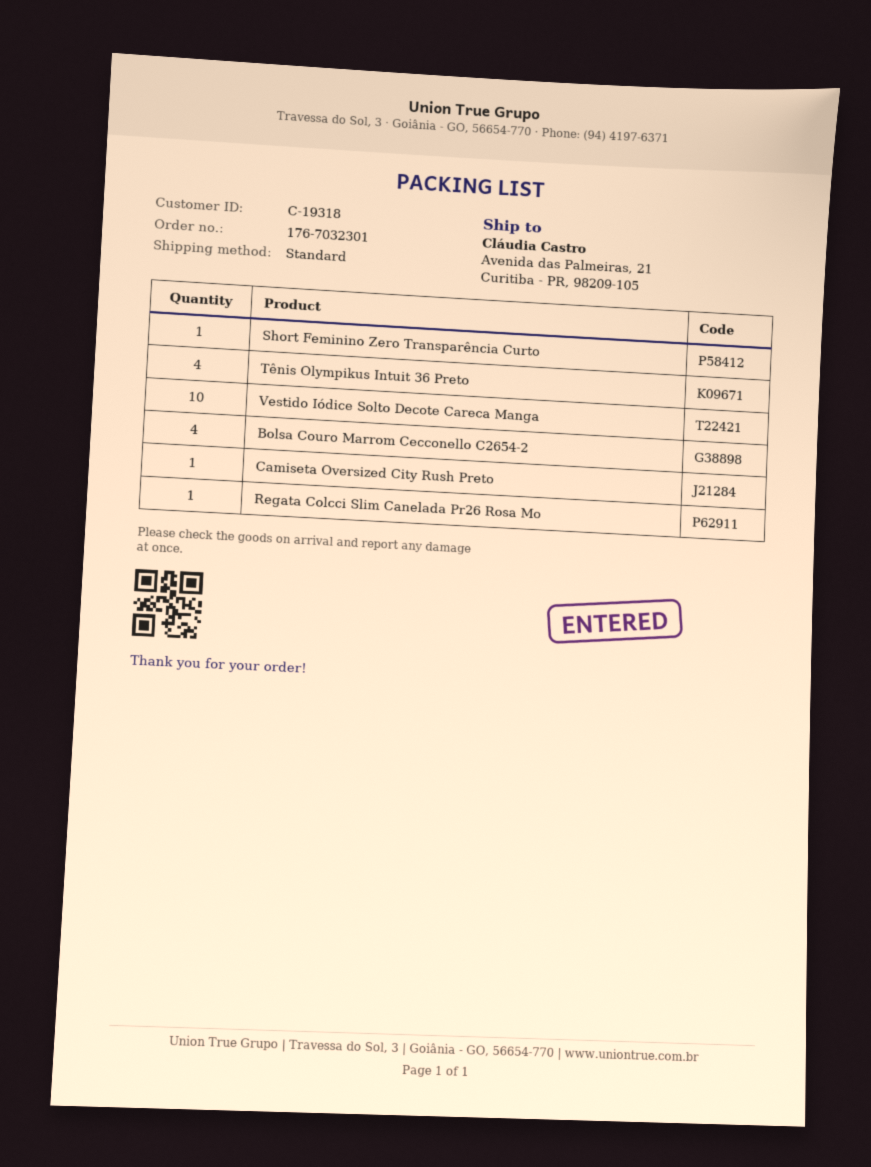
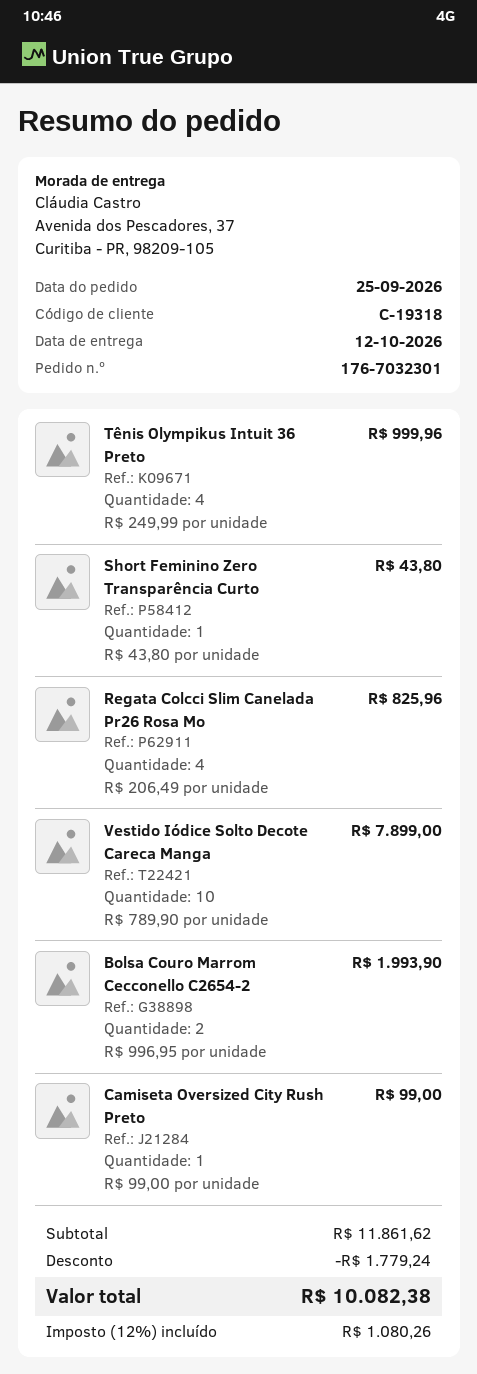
ship to: Avenida das Palmeiras, 21, Curitiba - PR, 98209-105 -> Avenida dos Pescadores, 37, Curitiba - PR, 98209-105
Bolsa Couro Marrom Cecconello C2654-2: 4 -> 2
Regata Colcci Slim Canelada Pr26 Rosa Mo: 1 -> 4

